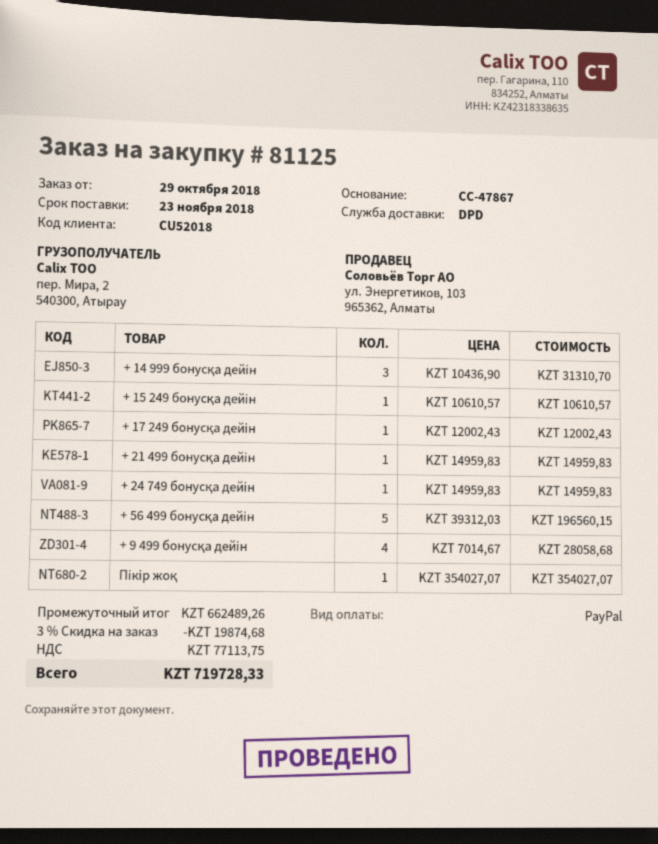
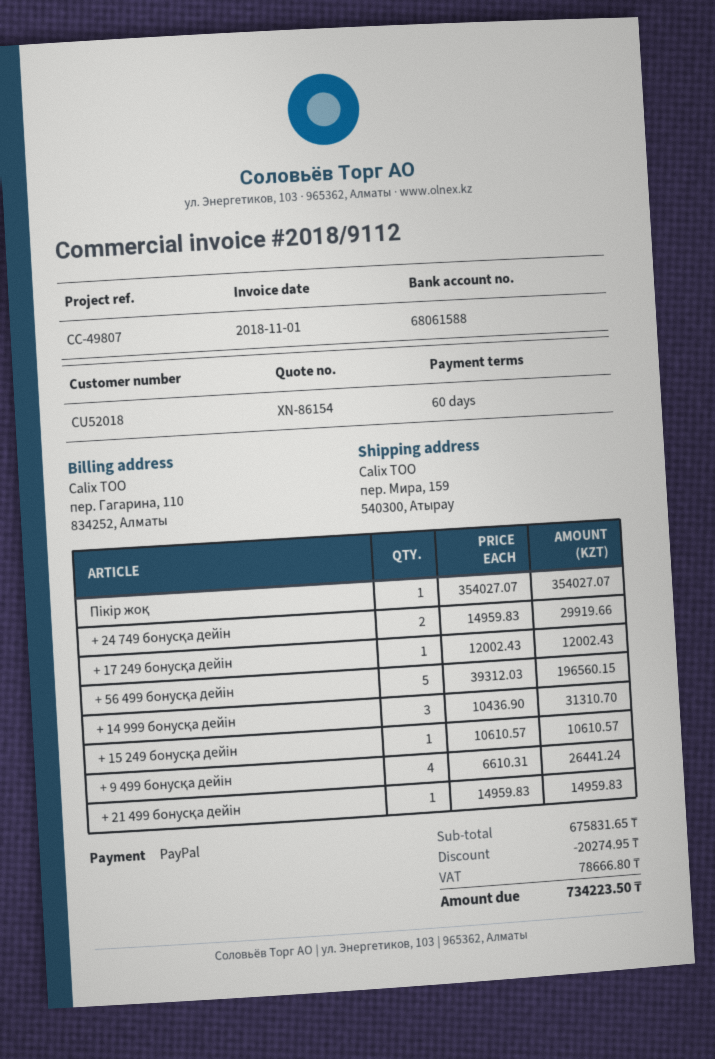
reference: CC-47867 -> CC-49807
ship to: пер. Мира, 2, 540300, Атырау -> пер. Мира, 159, 540300, Атырау
+ 24 749 бонусқа дейін: 1 x 14959.83 = 14959.83 -> 2 x 14959.83 = 29919.66
+ 9 499 бонусқа дейін: 4 x 7014.67 = 28058.68 -> 4 x 6610.31 = 26441.24
subtotal: 662489.26 -> 675831.65
discount: 19874.68 -> 20274.95
tax: 77113.75 -> 78666.80
total: 719728.33 -> 734223.50

